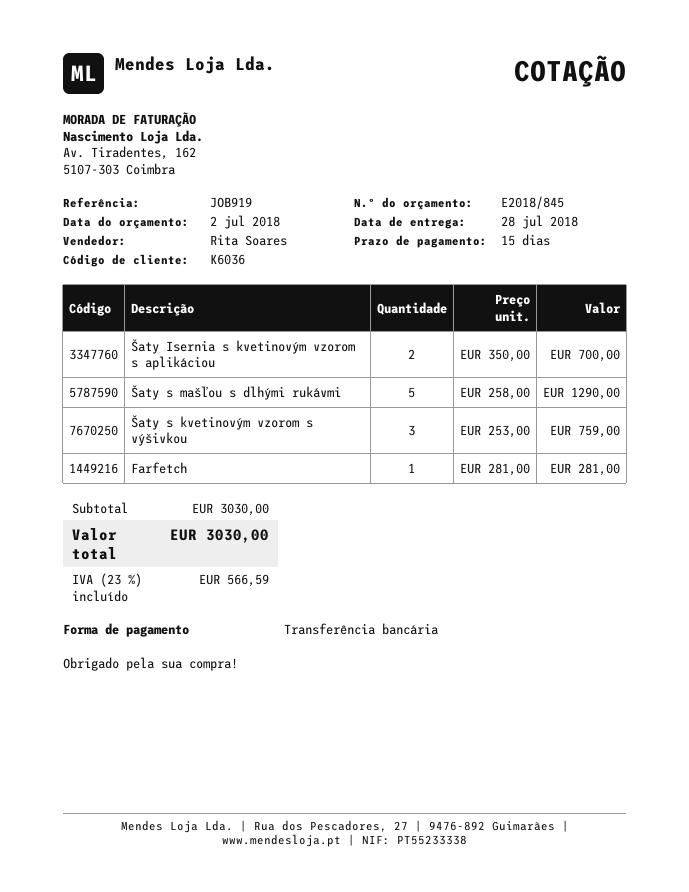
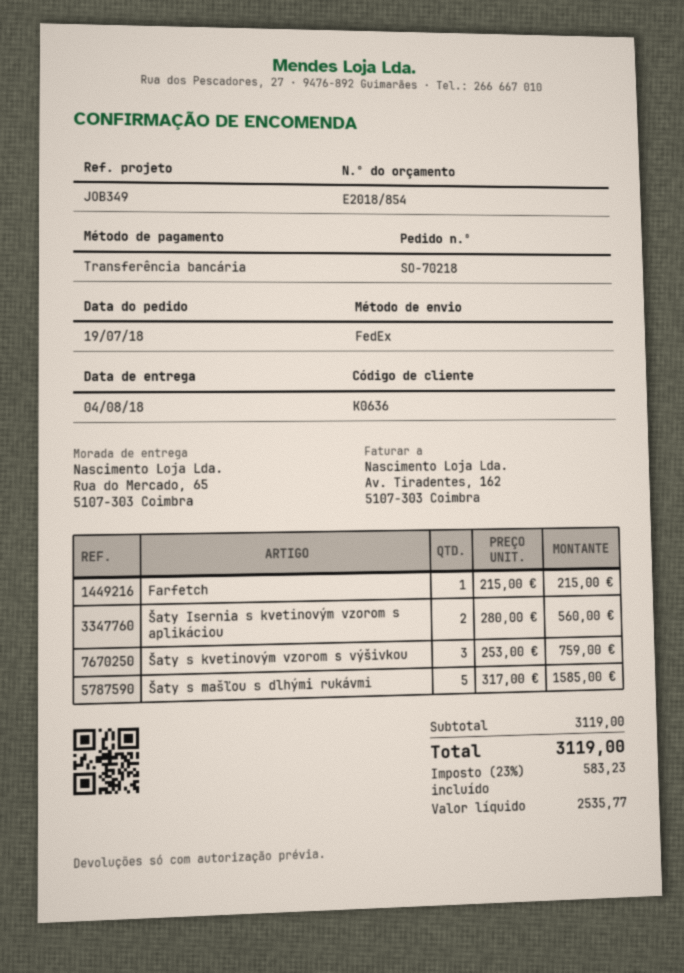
quote number: E2018/845 -> E2018/854
delivery date: 2018-07-28 -> 2018-08-04
customer number: K6036 -> K0636
reference: JOB919 -> JOB349
Šaty Isernia s kvetinovým vzorom s aplikáciou: 2 x 350.00 = 700.00 -> 2 x 280.00 = 560.00
Šaty s mašľou s dlhými rukávmi: 5 x 258.00 = 1290.00 -> 5 x 317.00 = 1585.00
Farfetch: 1 x 281.00 = 281.00 -> 1 x 215.00 = 215.00
subtotal: 3030.00 -> 3119.00
tax: 23% = 566.59 -> 23% = 583.23
total: 3030.00 -> 3119.00

